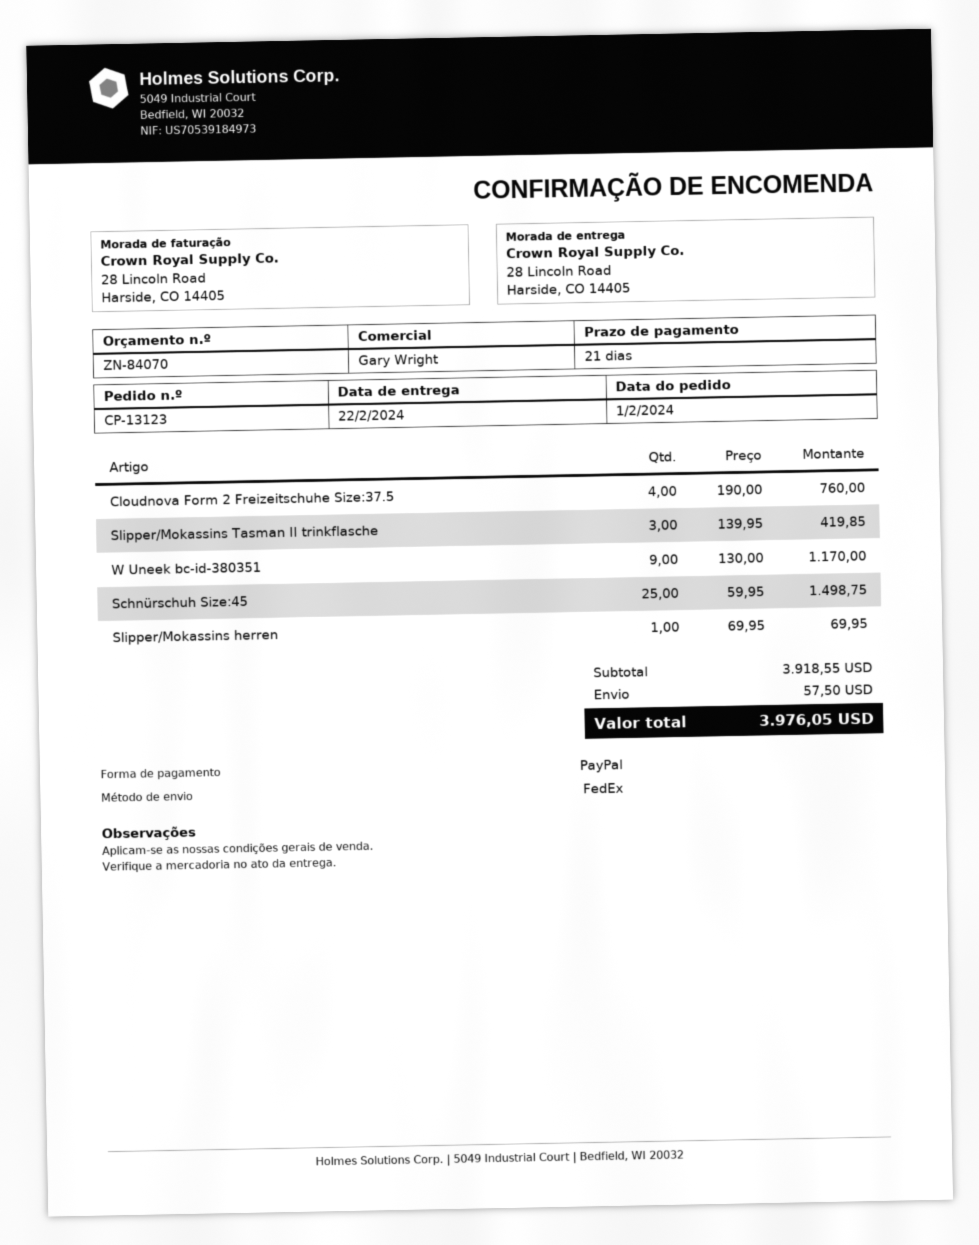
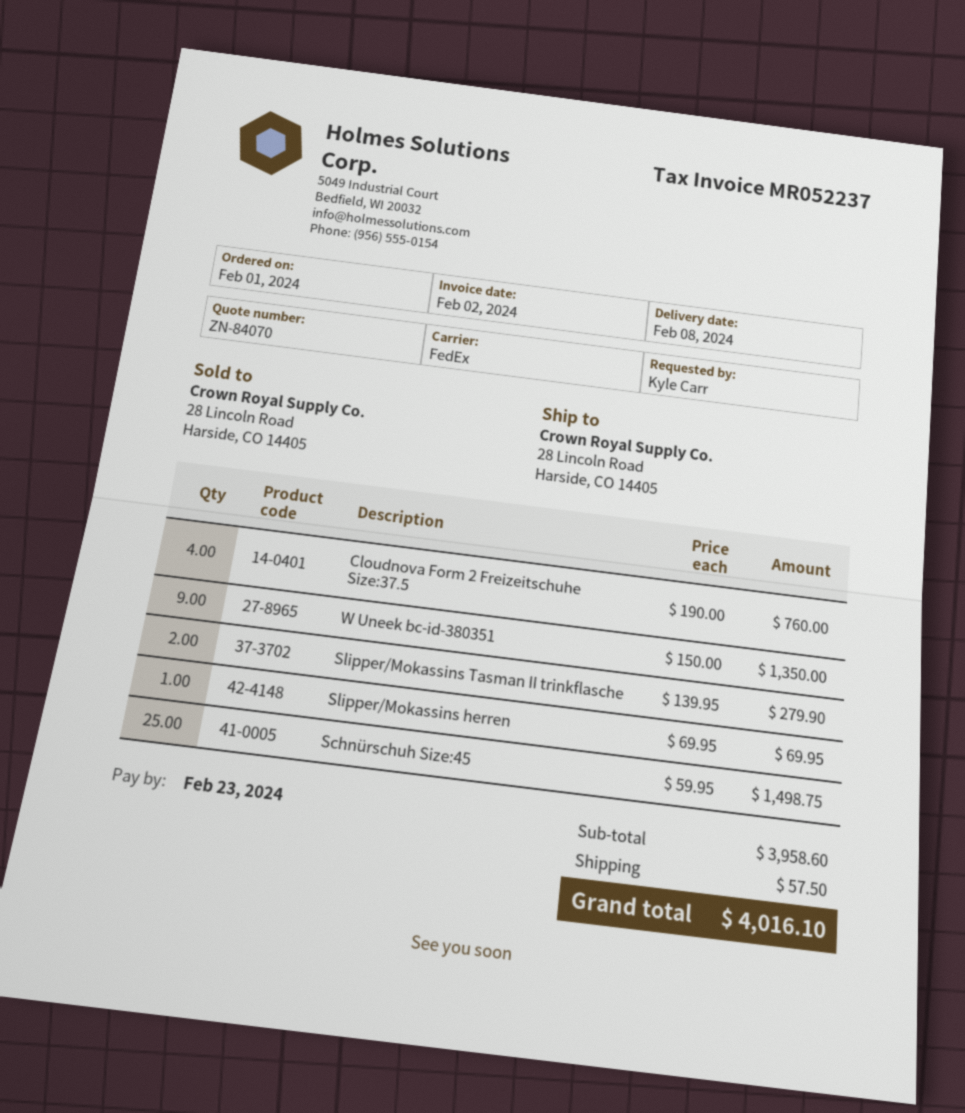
delivery date: 2024-02-22 -> 2024-02-08
Slipper/Mokassins Tasman II trinkflasche: 3 x 139.95 = 419.85 -> 2 x 139.95 = 279.90
W Uneek bc-id-380351: 9 x 130.00 = 1170.00 -> 9 x 150.00 = 1350.00
subtotal: 3918.55 -> 3958.60
total: 3976.05 -> 4016.10

